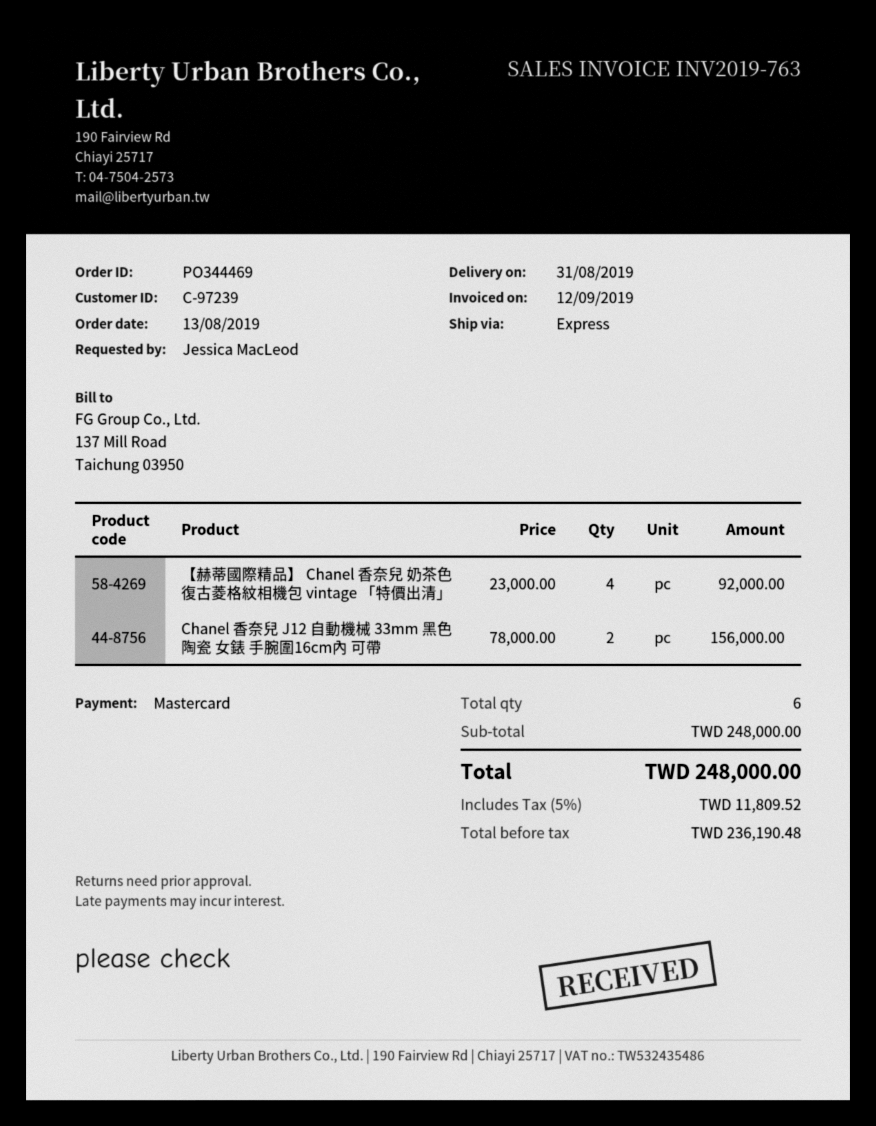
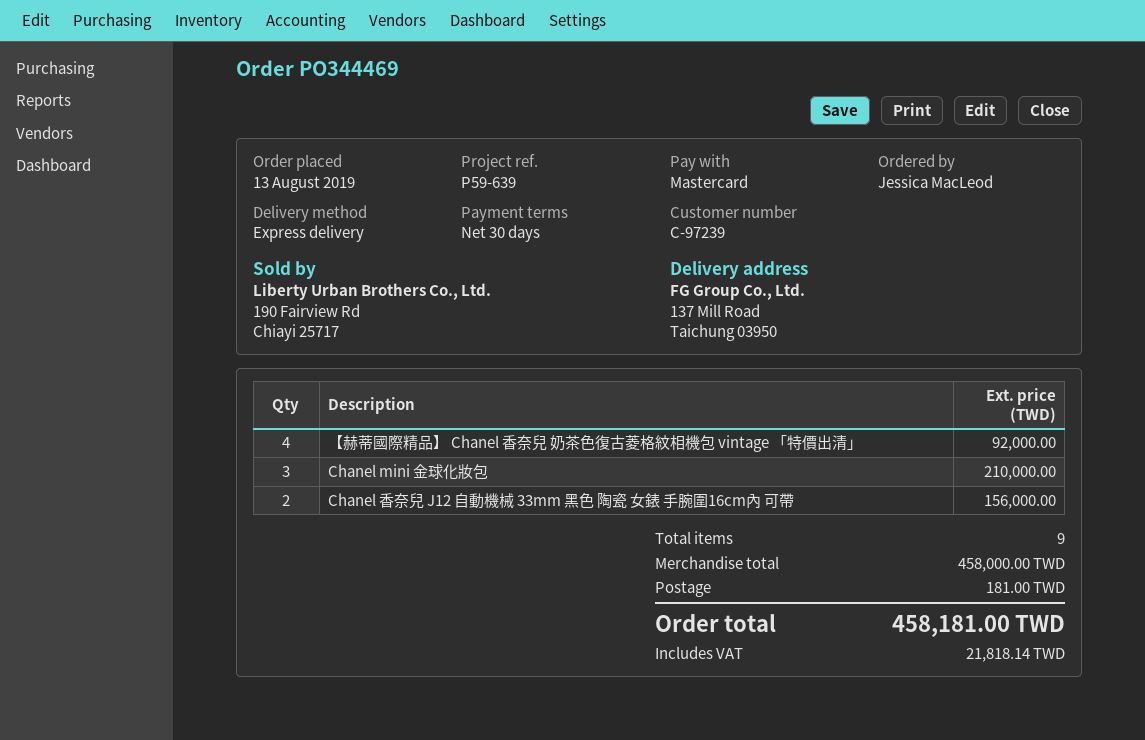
Chanel mini 金球化妝包: none -> 3 for 210000.00
total quantity: 6 -> 9
subtotal: 248000.00 -> 458000.00
shipping: none -> 181.00
tax: 11809.52 -> 21818.14
total: 248000.00 -> 458181.00

